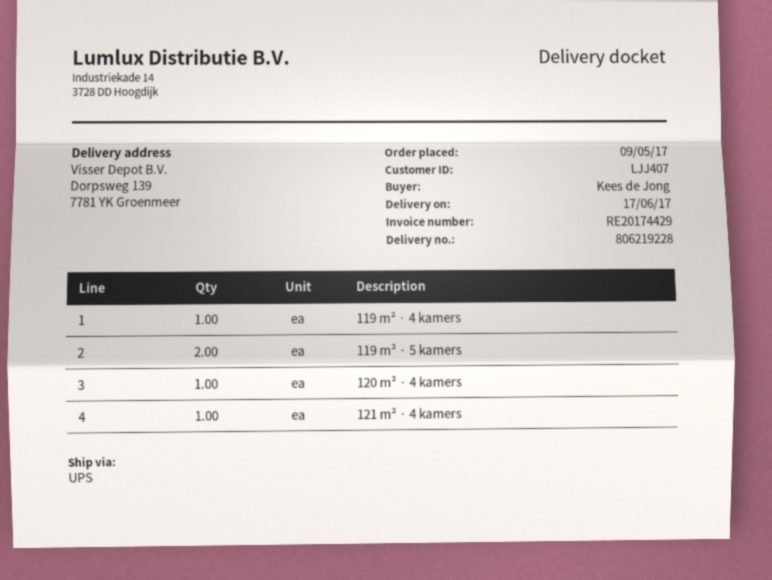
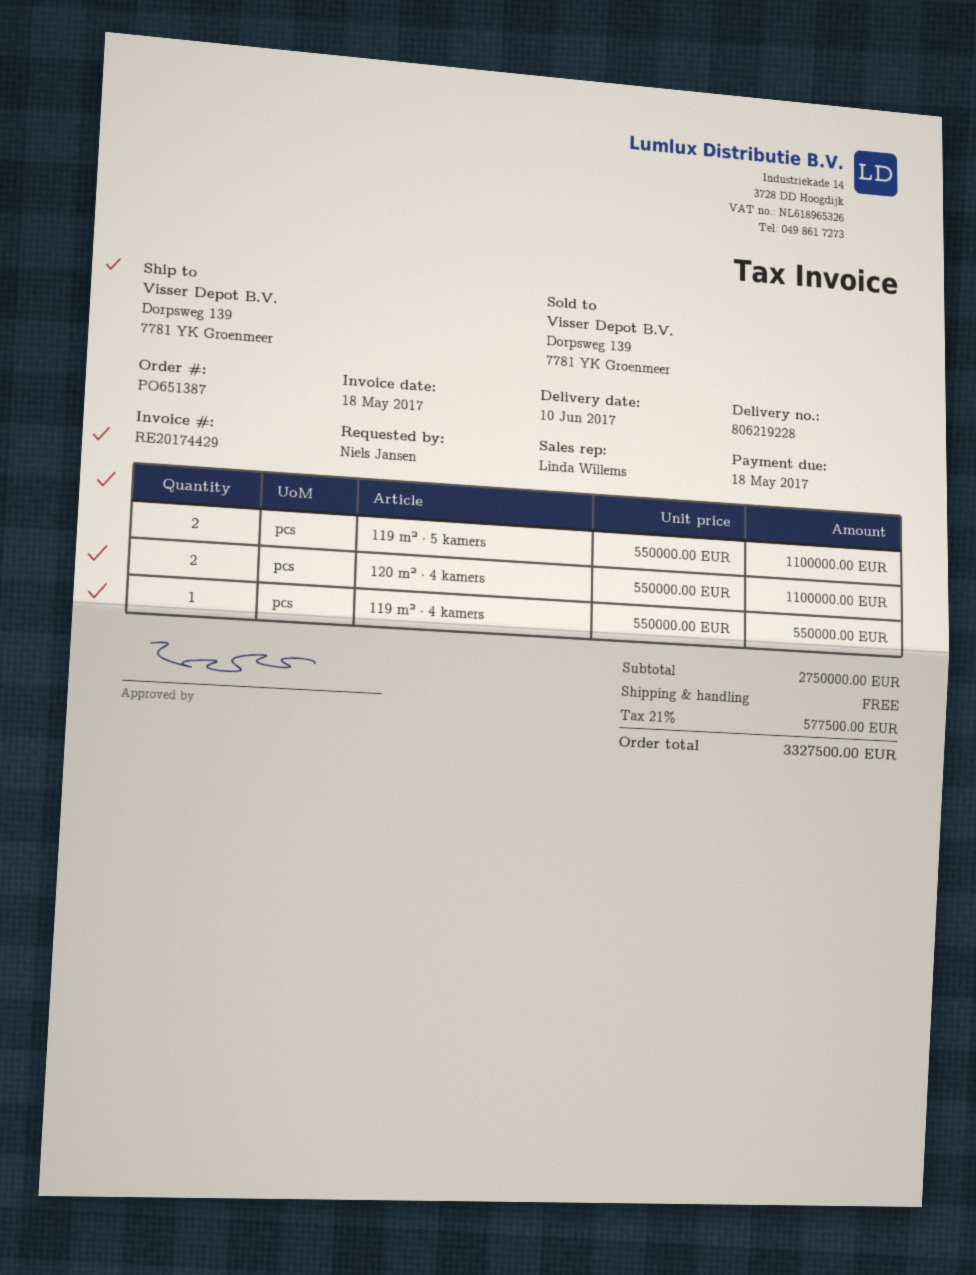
delivery date: 2017-06-17 -> 2017-06-10
ordered by: Kees de Jong -> Niels Jansen
120 m² · 4 kamers: 1 -> 2
121 m² · 4 kamers: 1 -> none

